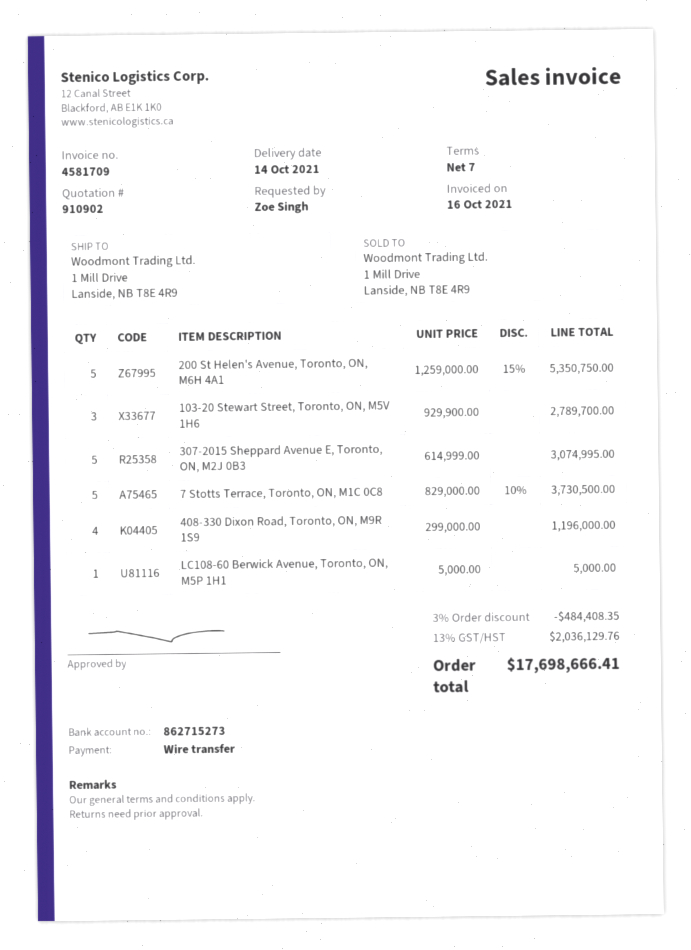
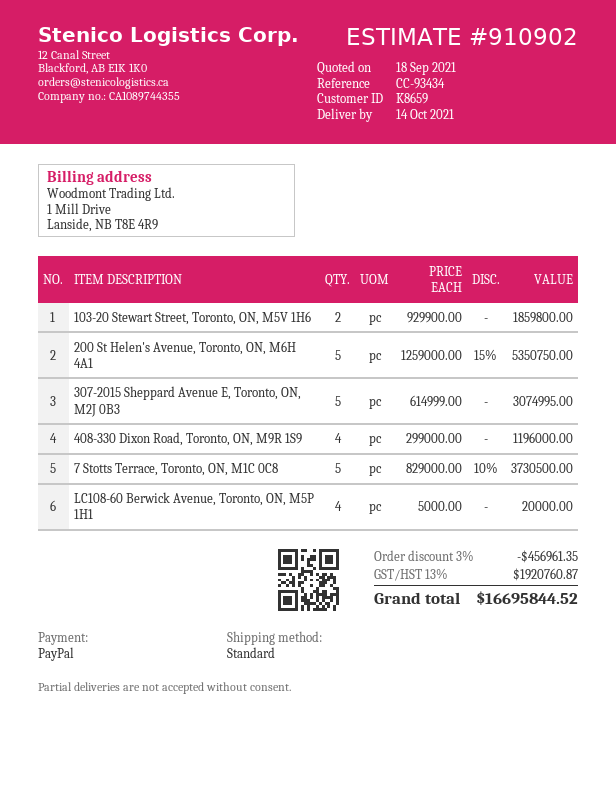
payment method: bank transfer -> PayPal
103-20 Stewart Street, Toronto, ON, M5V 1H6: 3 x 929900.00 = 2789700.00 -> 2 x 929900.00 = 1859800.00
LC108-60 Berwick Avenue, Toronto, ON, M5P 1H1: 1 x 5000.00 = 5000.00 -> 4 x 5000.00 = 20000.00
discount: 3% = 484408.35 -> 3% = 456961.35
tax: 13% = 2036129.76 -> 13% = 1920760.87
total: 17698666.41 -> 16695844.52

